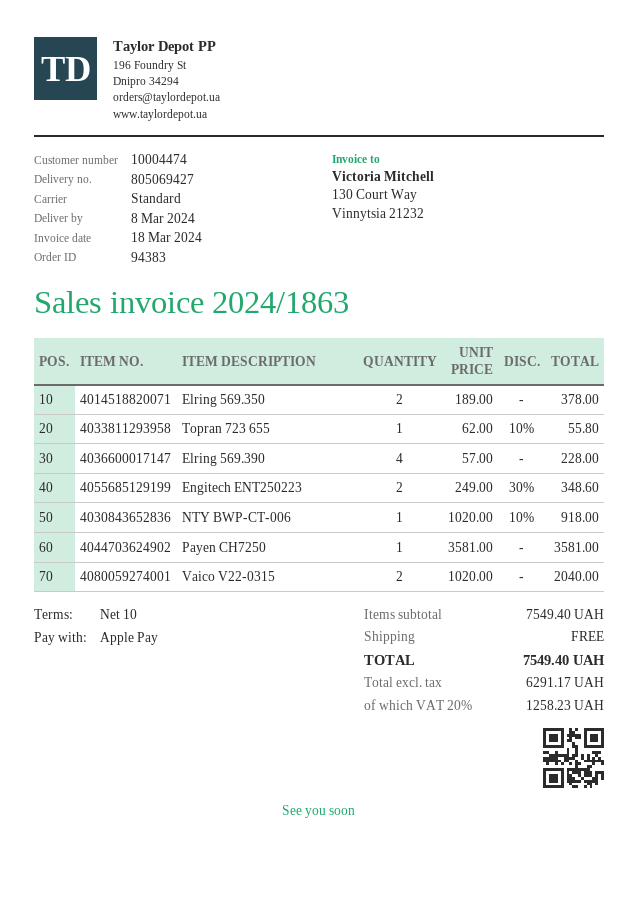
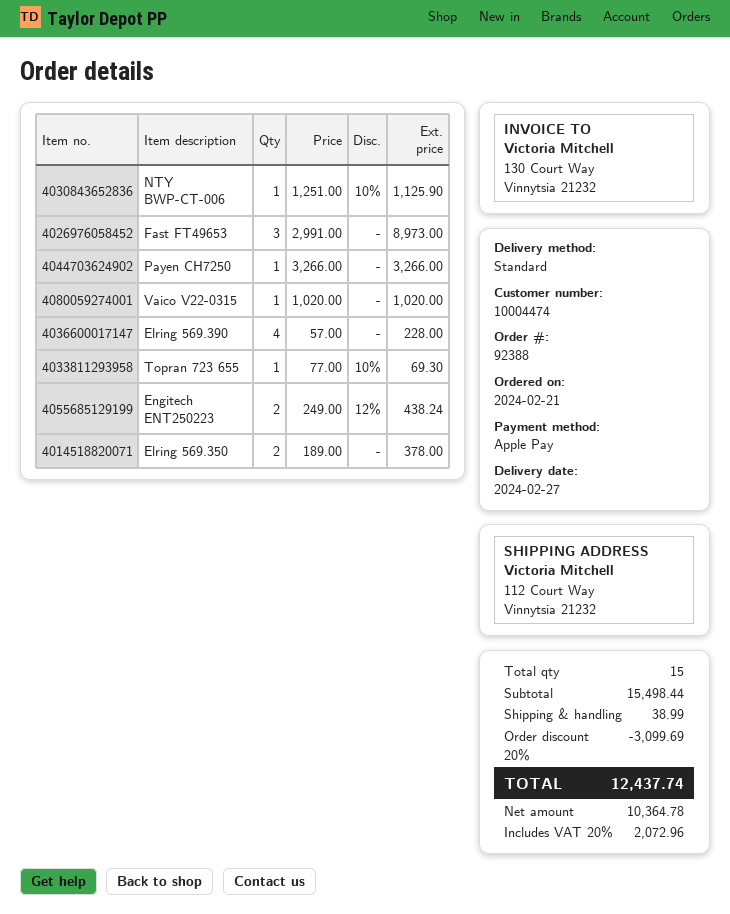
order number: 94383 -> 92388
delivery date: 2024-03-08 -> 2024-02-27
Topran 723 655: 1 x 62.00 - 10% = 55.80 -> 1 x 77.00 - 10% = 69.30
Engitech ENT250223: 2 x 249.00 - 30% = 348.60 -> 2 x 249.00 - 12% = 438.24
NTY BWP-CT-006: 1 x 1020.00 - 10% = 918.00 -> 1 x 1251.00 - 10% = 1125.90
Payen CH7250: 1 x 3581.00 = 3581.00 -> 1 x 3266.00 = 3266.00
Vaico V22-0315: 2 x 1020.00 = 2040.00 -> 1 x 1020.00 = 1020.00
Fast FT49653: none -> 3 x 2991.00 = 8973.00
subtotal: 7549.40 -> 15498.44
discount: none -> 20% = 3099.69
shipping: 0.00 -> 38.99
net: 6291.17 -> 10364.78
tax: 20% = 1258.23 -> 20% = 2072.96
total: 7549.40 -> 12437.74

